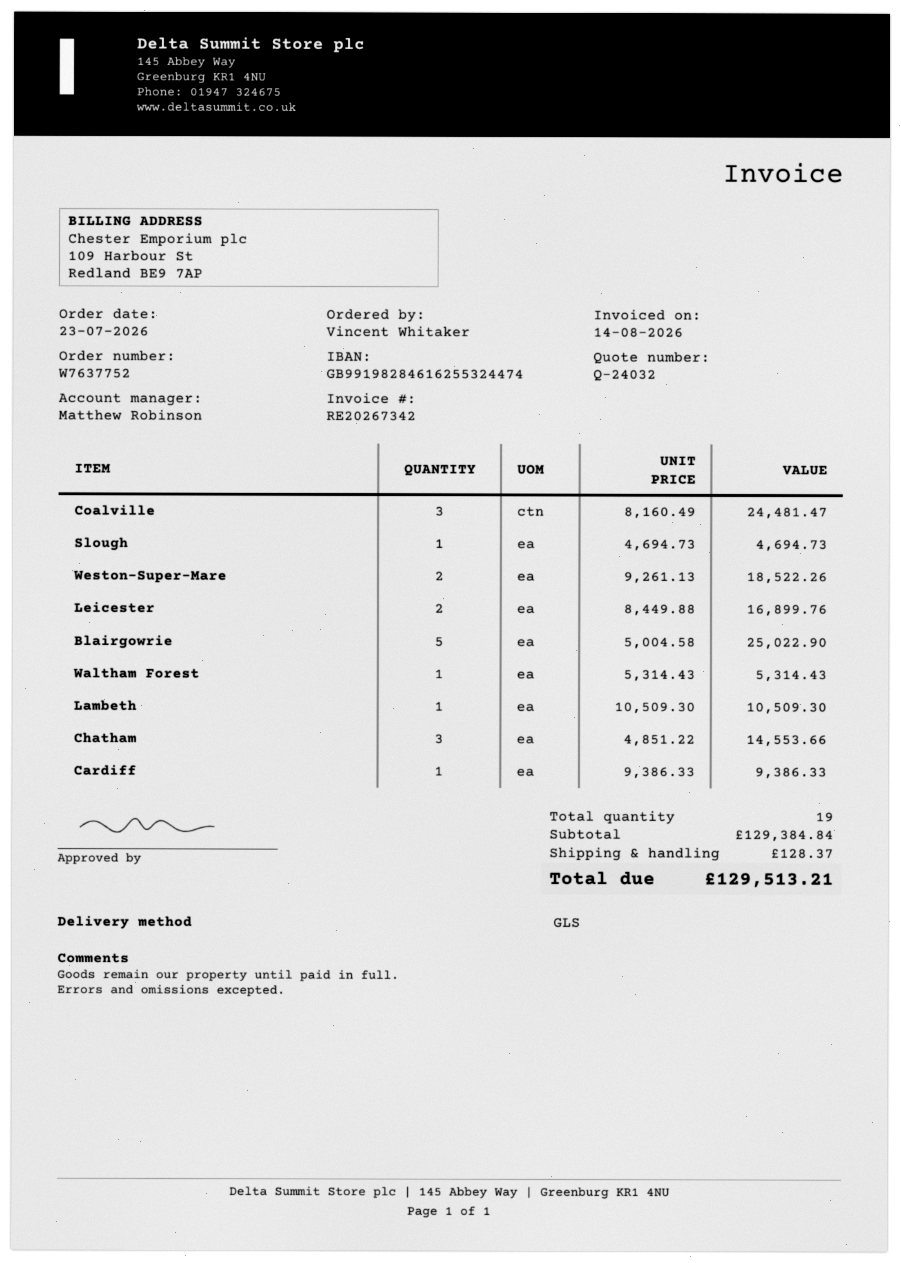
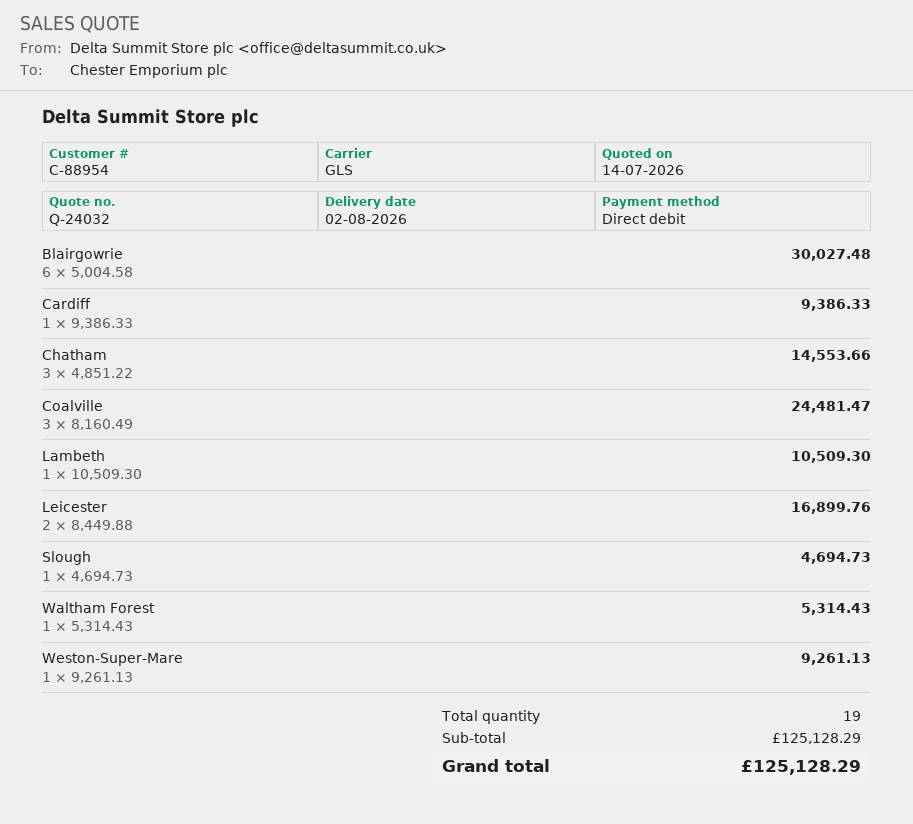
Weston-Super-Mare: 2 x 9261.13 = 18522.26 -> 1 x 9261.13 = 9261.13
Blairgowrie: 5 x 5004.58 = 25022.90 -> 6 x 5004.58 = 30027.48
subtotal: 129384.84 -> 125128.29
shipping: 128.37 -> none
total: 129513.21 -> 125128.29

